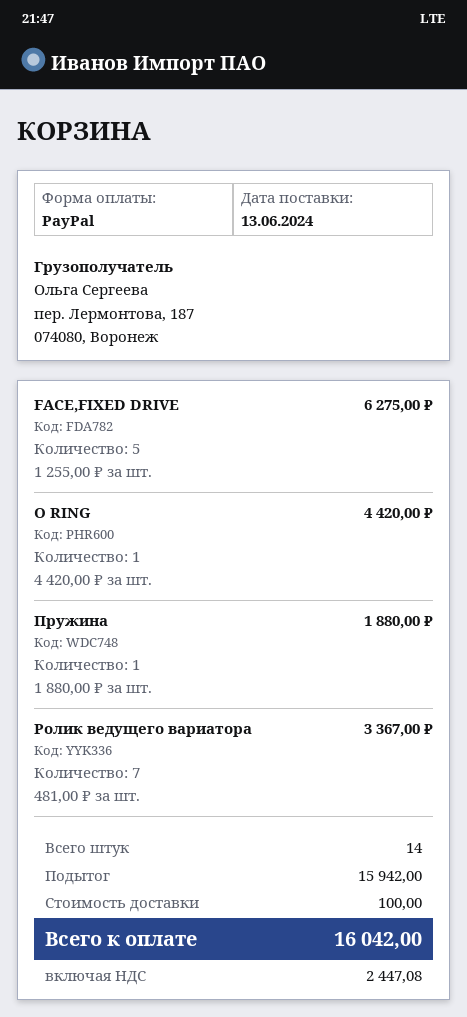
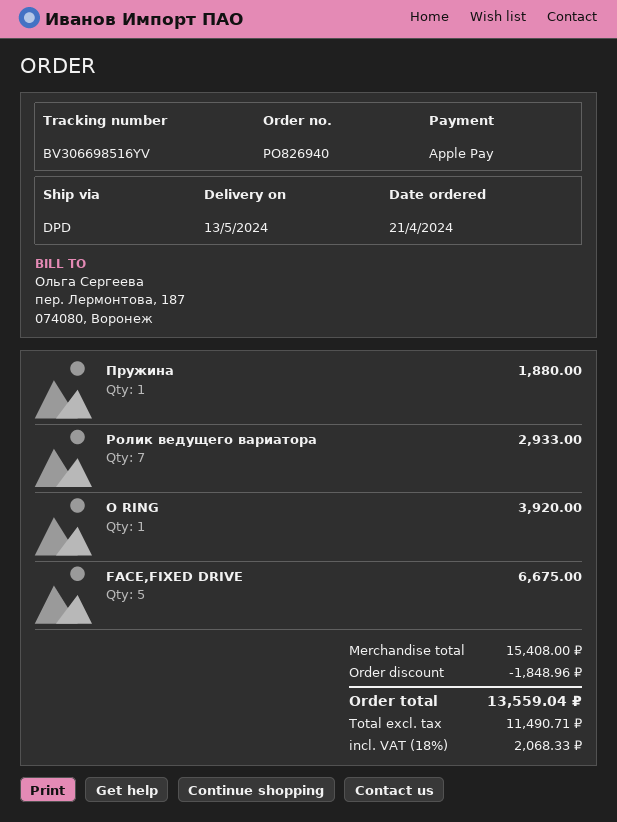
delivery date: 2024-06-13 -> 2024-05-13
payment method: PayPal -> Apple Pay
FACE,FIXED DRIVE: 5 for 6275.00 -> 5 for 6675.00
O RING: 1 for 4420.00 -> 1 for 3920.00
Ролик ведущего вариатора: 7 for 3367.00 -> 7 for 2933.00
subtotal: 15942.00 -> 15408.00
discount: none -> 1848.96
shipping: 100.00 -> none
tax: 2447.08 -> 2068.33
total: 16042.00 -> 13559.04

